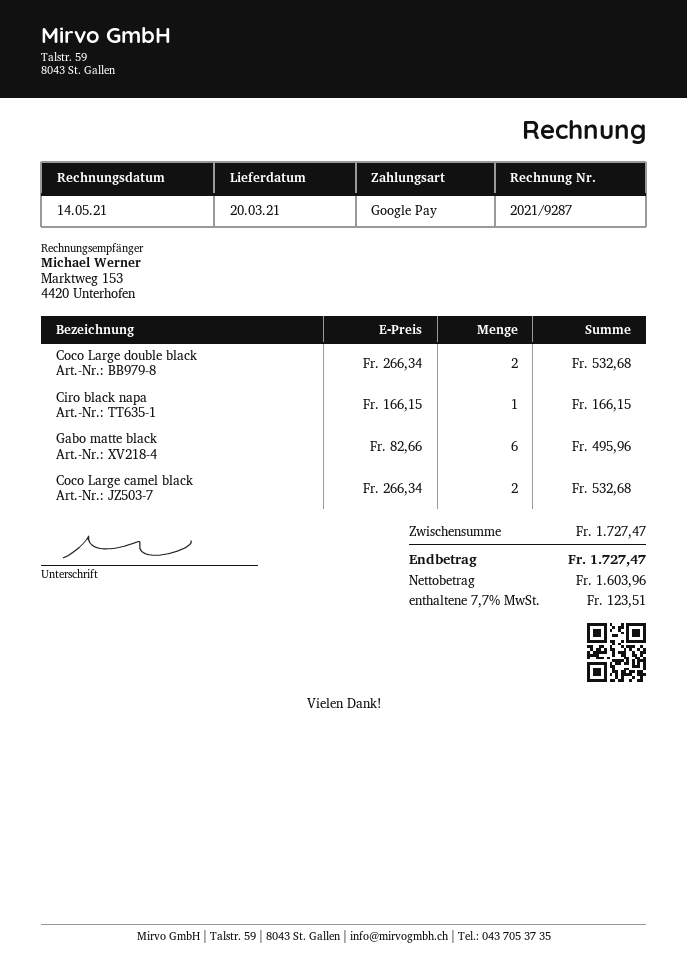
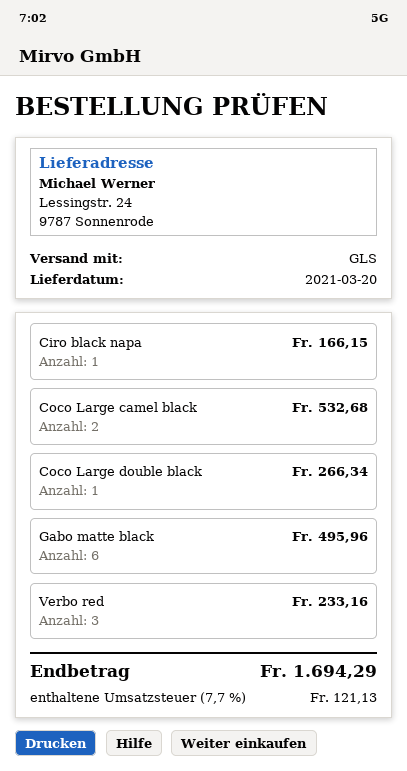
Coco Large double black: 2 for 532.68 -> 1 for 266.34
Verbo red: none -> 3 for 233.16
tax: 7.7% = 123.51 -> 7.7% = 121.13
total: 1727.47 -> 1694.29

